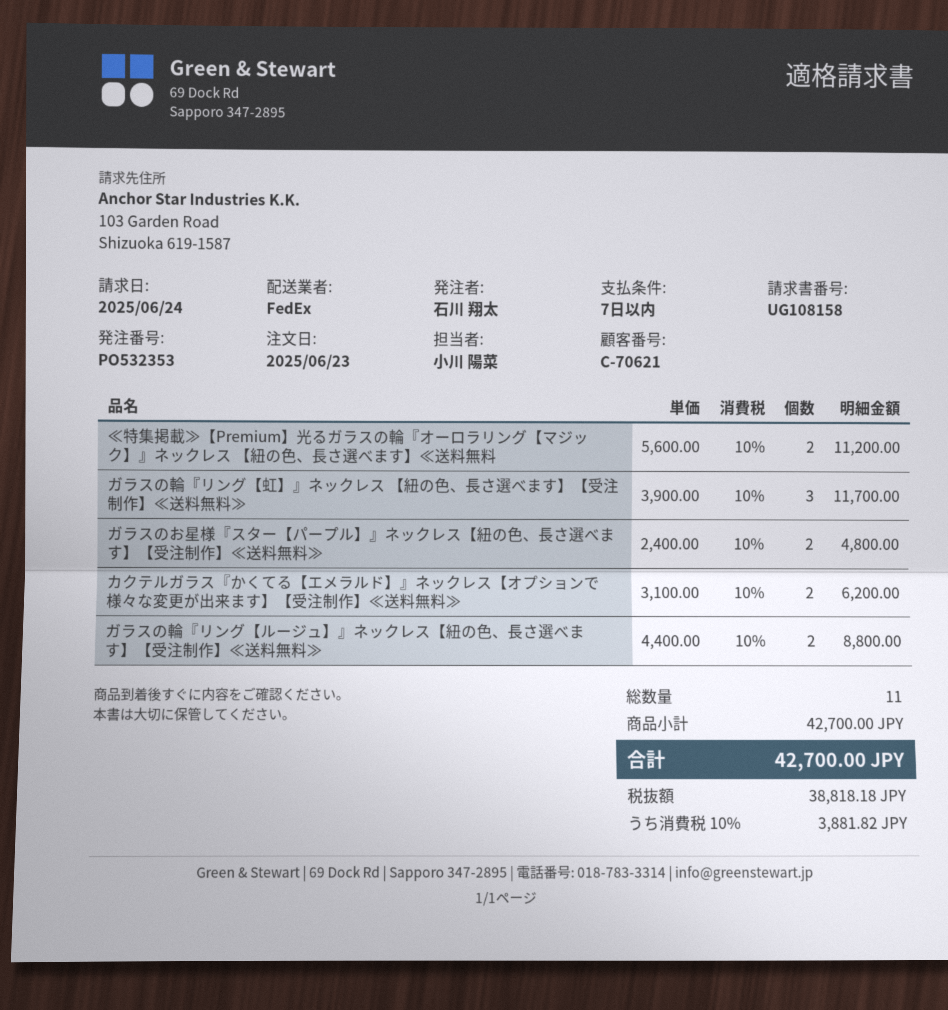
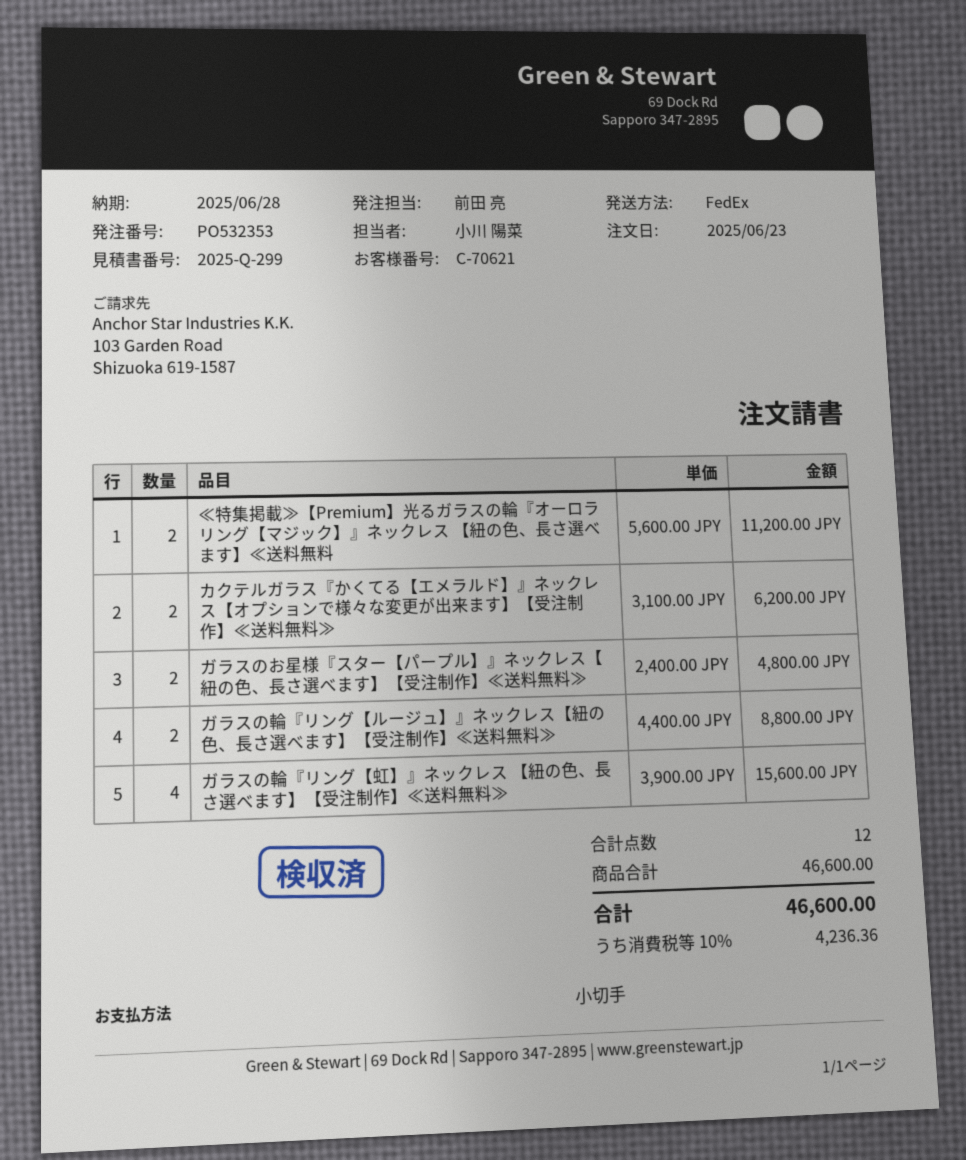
ordered by: 石川 翔太 -> 前田 亮
ガラスの輪『リング【虹】』ネックレス 【紐の色、長さ選べます】【受注制作】≪送料無料≫: 3 x 3900.00 = 11700.00 -> 4 x 3900.00 = 15600.00
total quantity: 11 -> 12
subtotal: 42700.00 -> 46600.00
tax: 10% = 3881.82 -> 10% = 4236.36
total: 42700.00 -> 46600.00

